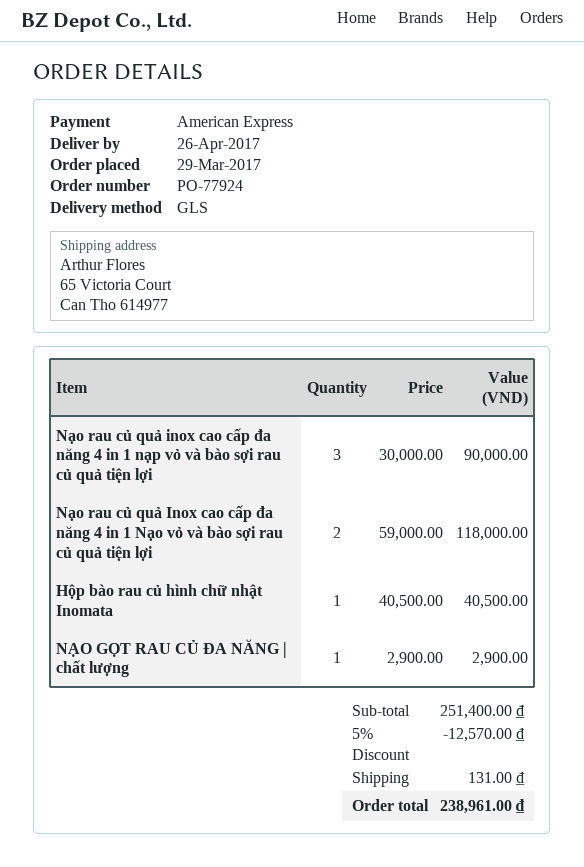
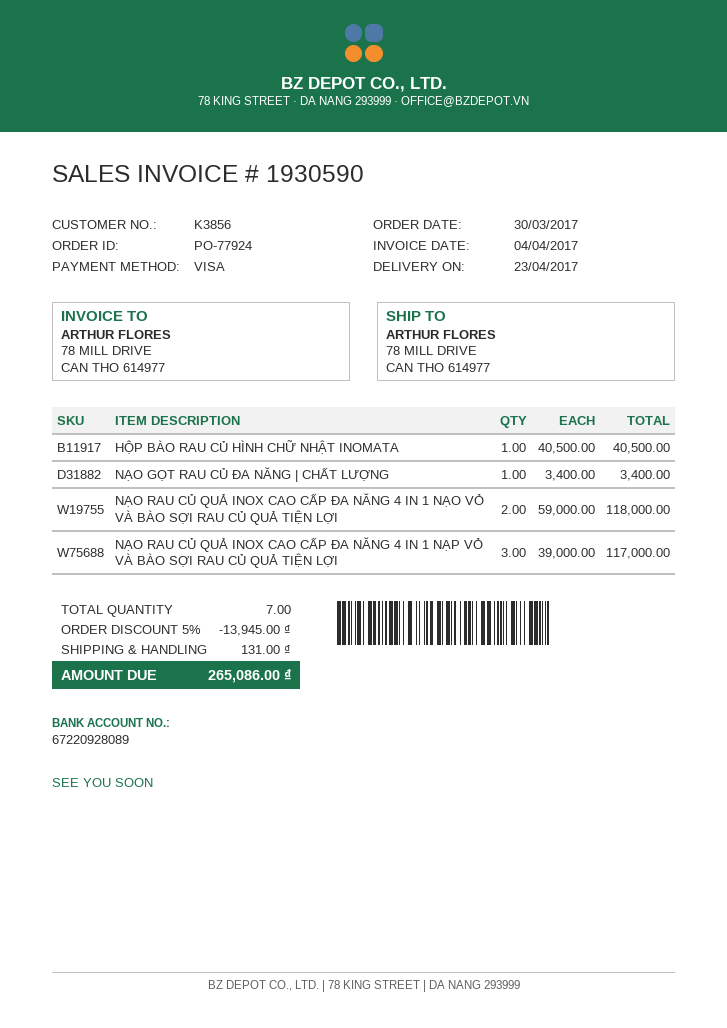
order date: 2017-03-29 -> 2017-03-30
delivery date: 2017-04-26 -> 2017-04-23
payment method: American Express -> Visa
ship to: 65 Victoria Court, Can Tho 614977 -> 78 MILL DRIVE, CAN THO 614977
Nạo rau củ quả inox cao cấp đa năng 4 in 1 nạp vỏ và bào sợi rau củ quả tiện lợi: 3 x 30000.00 = 90000.00 -> 3 x 39000.00 = 117000.00
NẠO GỌT RAU CỦ ĐA NĂNG | chất lượng: 1 x 2900.00 = 2900.00 -> 1 x 3400.00 = 3400.00
discount: 5% = 12570.00 -> 5% = 13945.00
total: 238961.00 -> 265086.00

